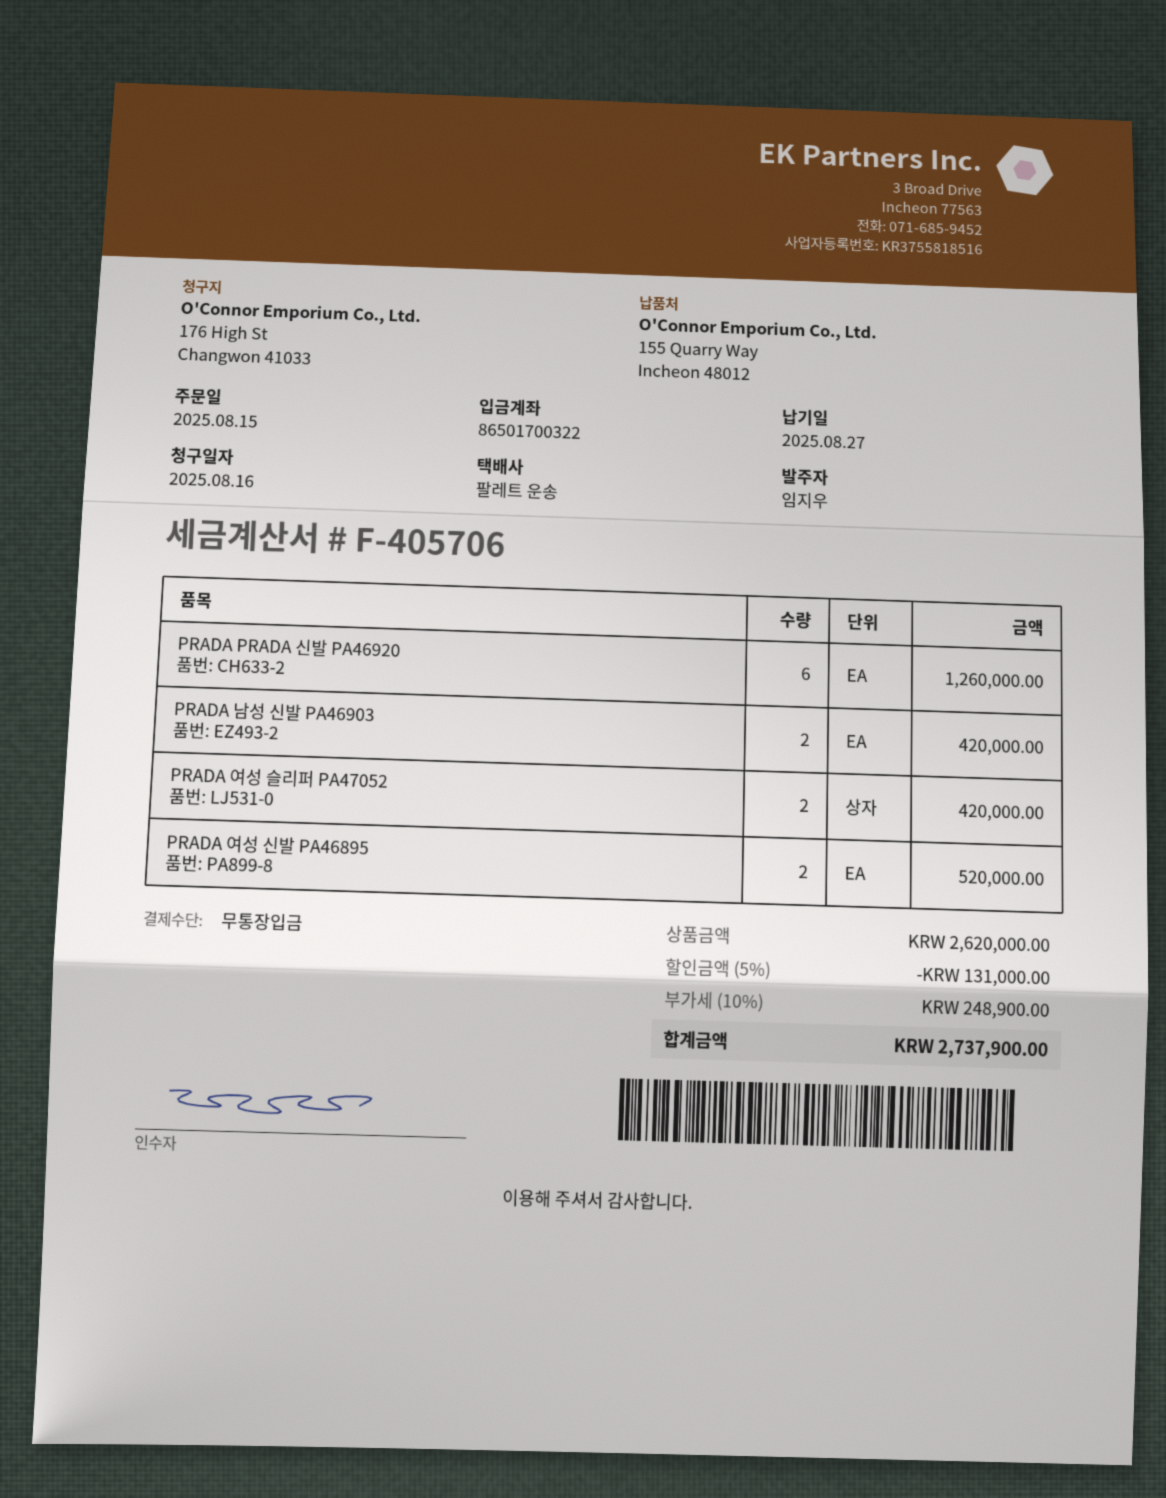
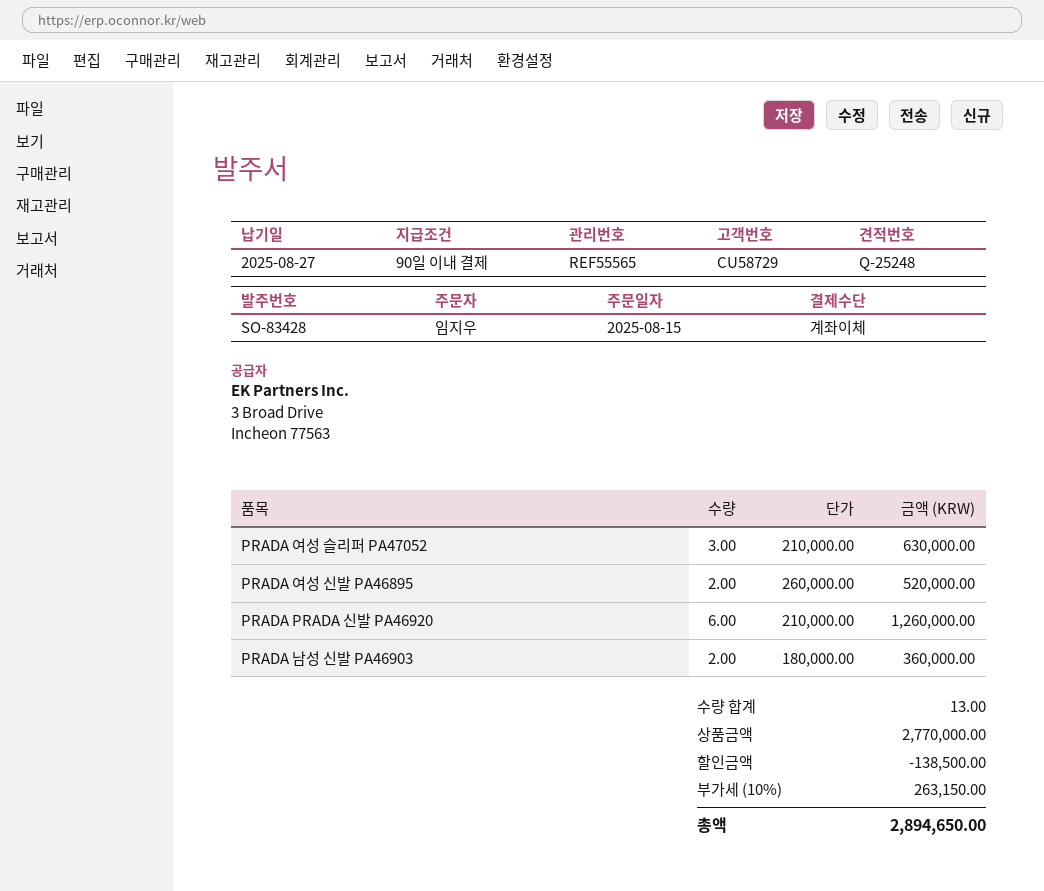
PRADA 남성 신발 PA46903: 2 for 420000.00 -> 2 for 360000.00
PRADA 여성 슬리퍼 PA47052: 2 for 420000.00 -> 3 for 630000.00
subtotal: 2620000.00 -> 2770000.00
discount: 131000.00 -> 138500.00
tax: 10% = 248900.00 -> 10% = 263150.00
total: 2737900.00 -> 2894650.00

